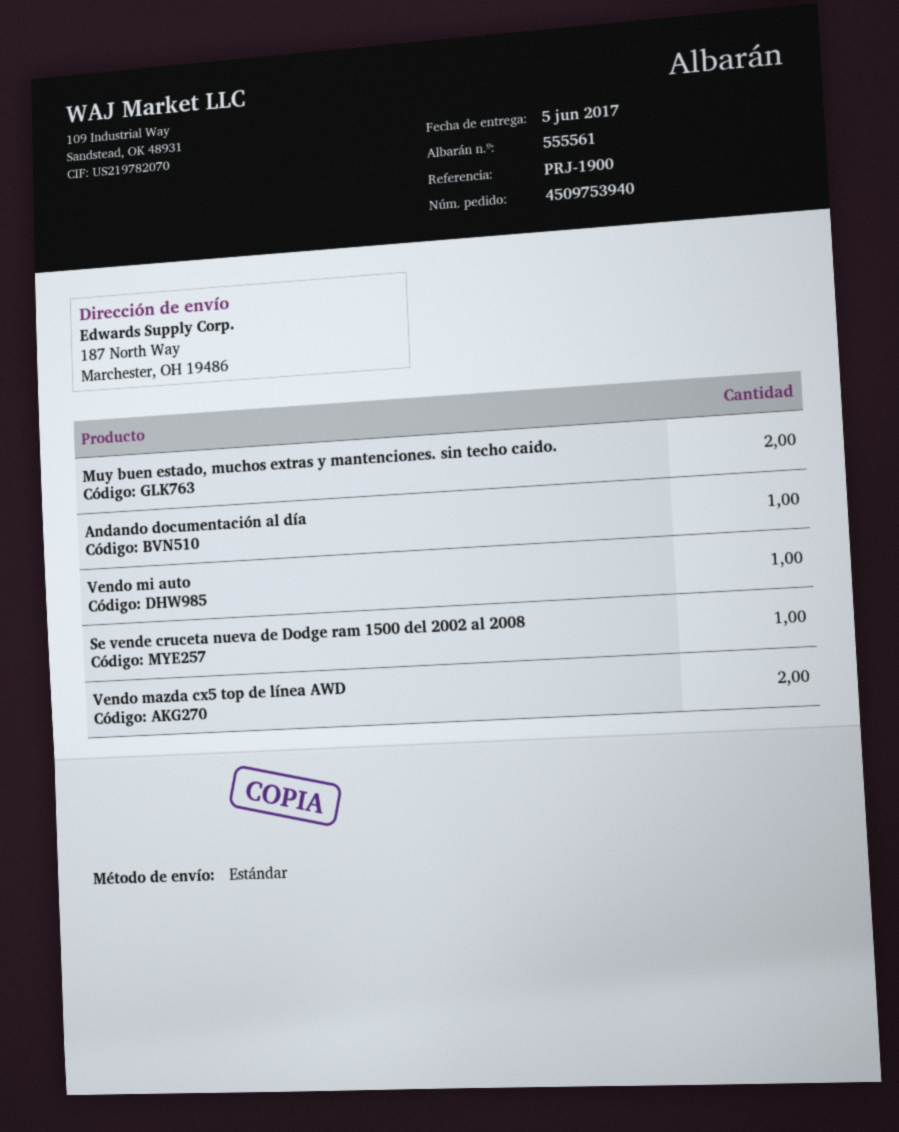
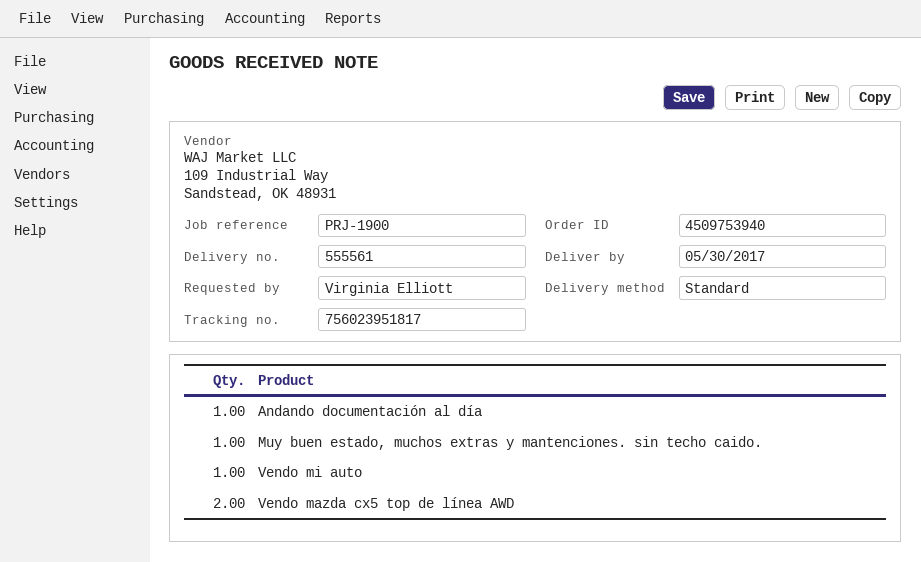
delivery date: 2017-06-05 -> 2017-05-30
Muy buen estado, muchos extras y mantenciones. sin techo caido.: 2 -> 1
Se vende cruceta nueva de Dodge ram 1500 del 2002 al 2008: 1 -> none

